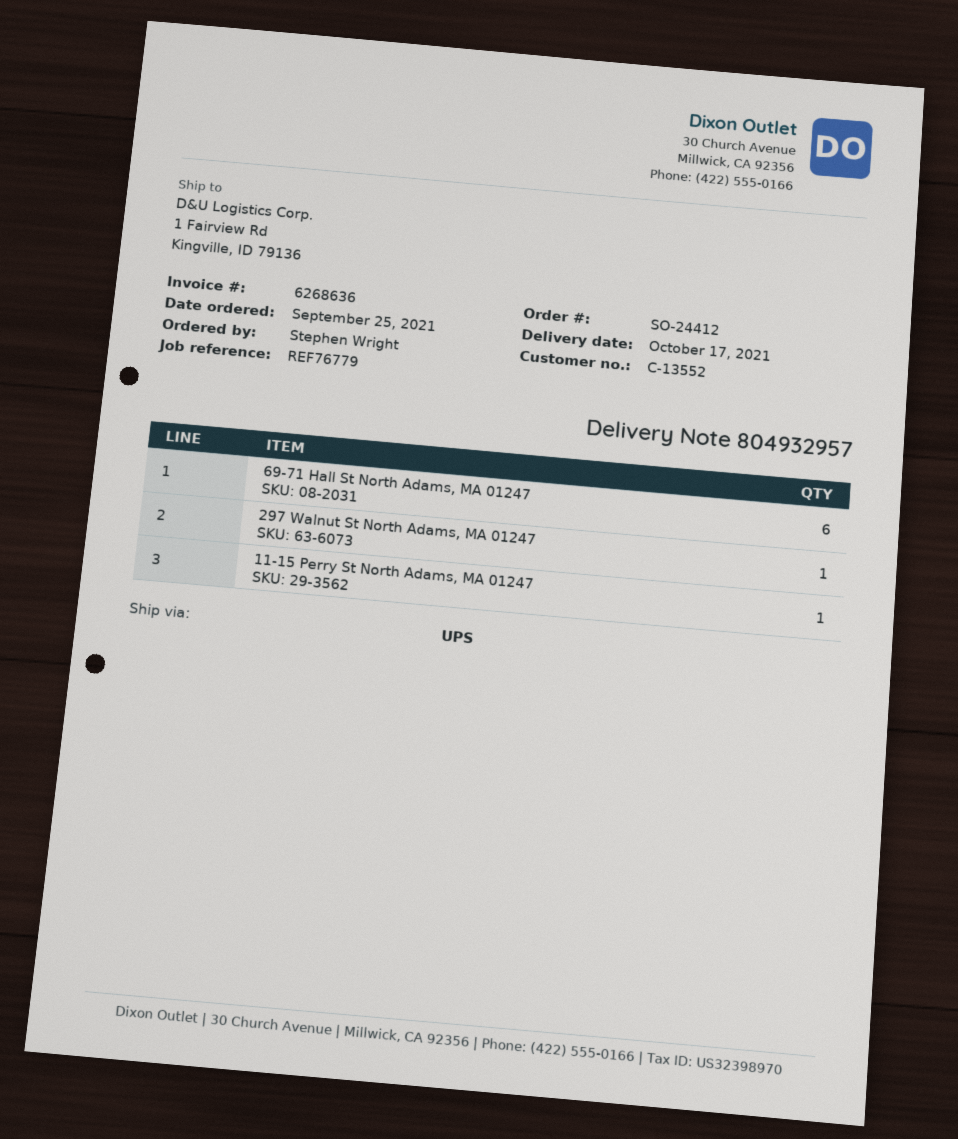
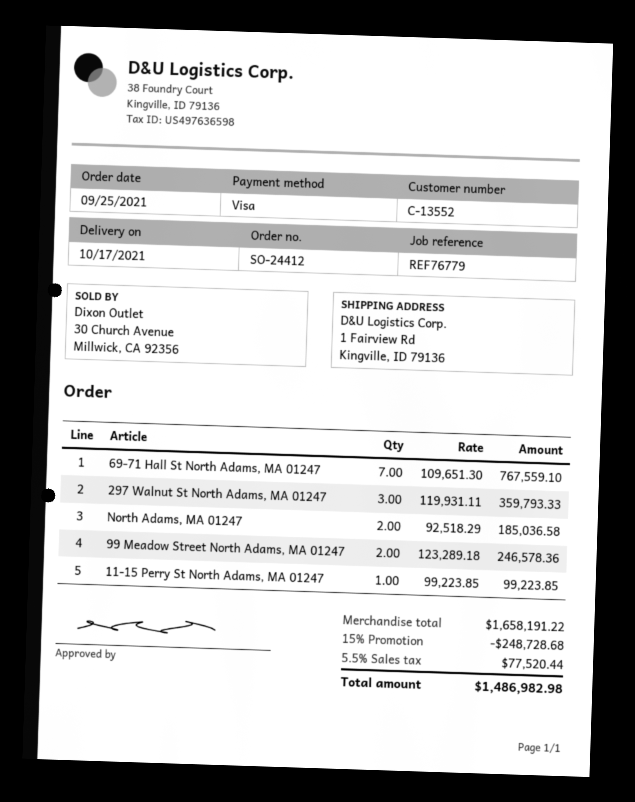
69-71 Hall St North Adams, MA 01247: 6 -> 7
297 Walnut St North Adams, MA 01247: 1 -> 3
North Adams, MA 01247: none -> 2
99 Meadow Street North Adams, MA 01247: none -> 2

